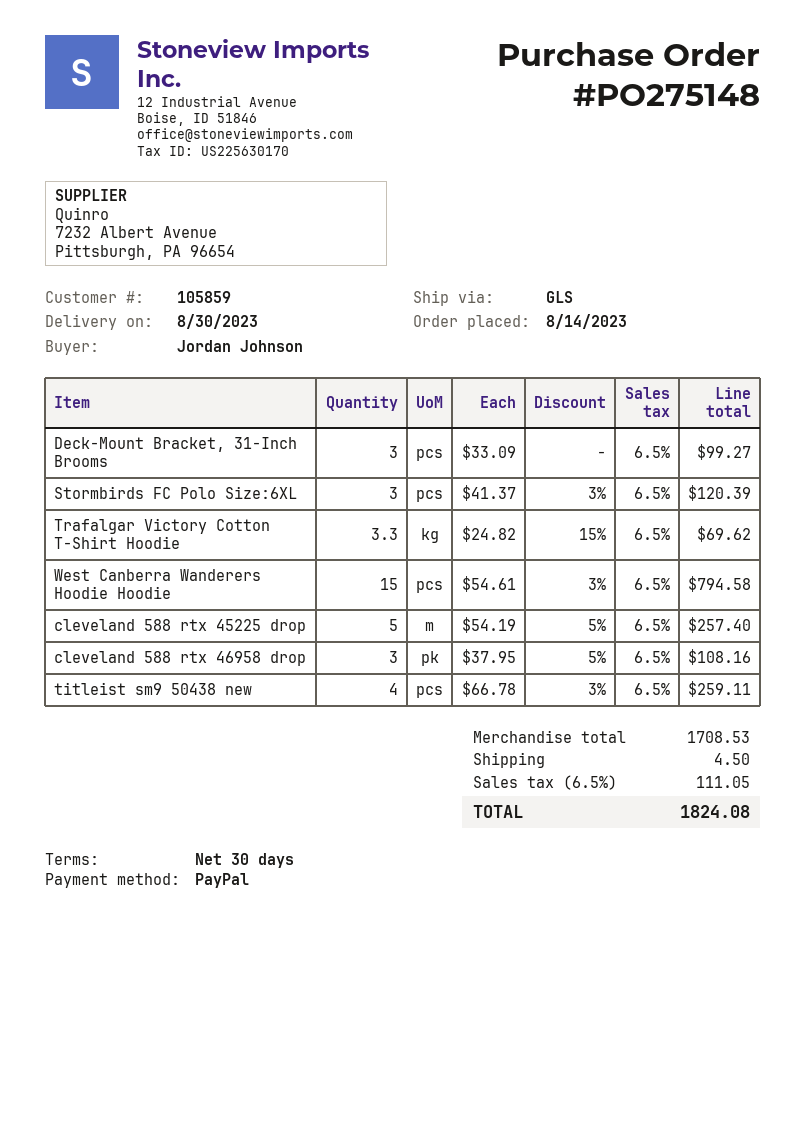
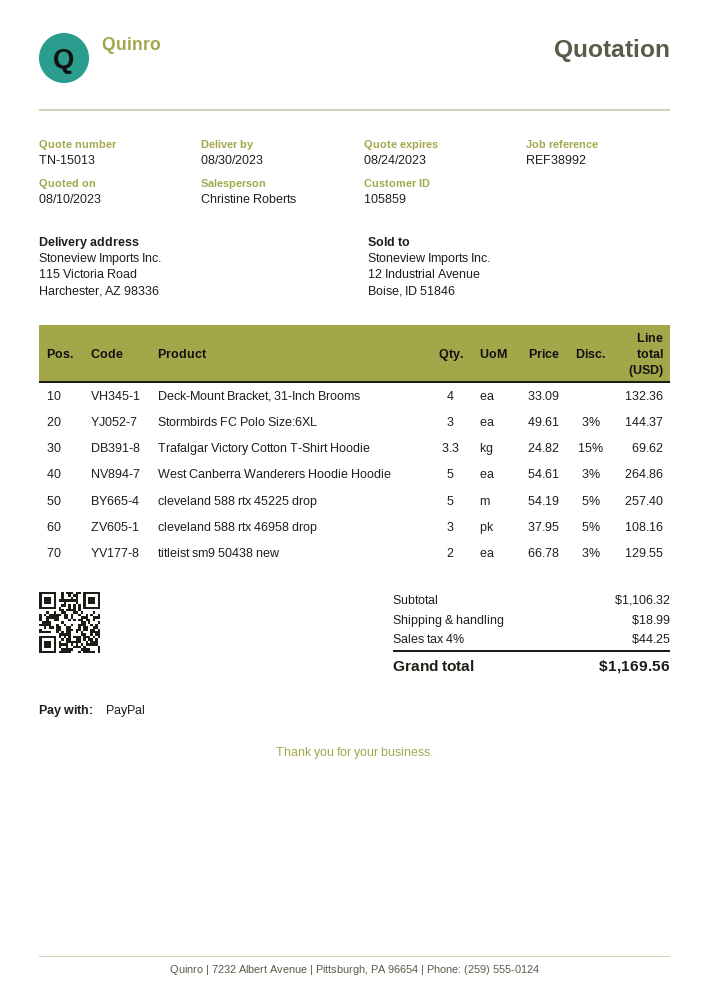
Deck-Mount Bracket, 31-Inch Brooms: 3 x 33.09 = 99.27 -> 4 x 33.09 = 132.36
Stormbirds FC Polo Size:6XL: 3 x 41.37 - 3% = 120.39 -> 3 x 49.61 - 3% = 144.37
West Canberra Wanderers Hoodie Hoodie: 15 x 54.61 - 3% = 794.58 -> 5 x 54.61 - 3% = 264.86
titleist sm9 50438 new: 4 x 66.78 - 3% = 259.11 -> 2 x 66.78 - 3% = 129.55
subtotal: 1708.53 -> 1106.32
shipping: 4.50 -> 18.99
tax: 6.5% = 111.05 -> 4% = 44.25
total: 1824.08 -> 1169.56

